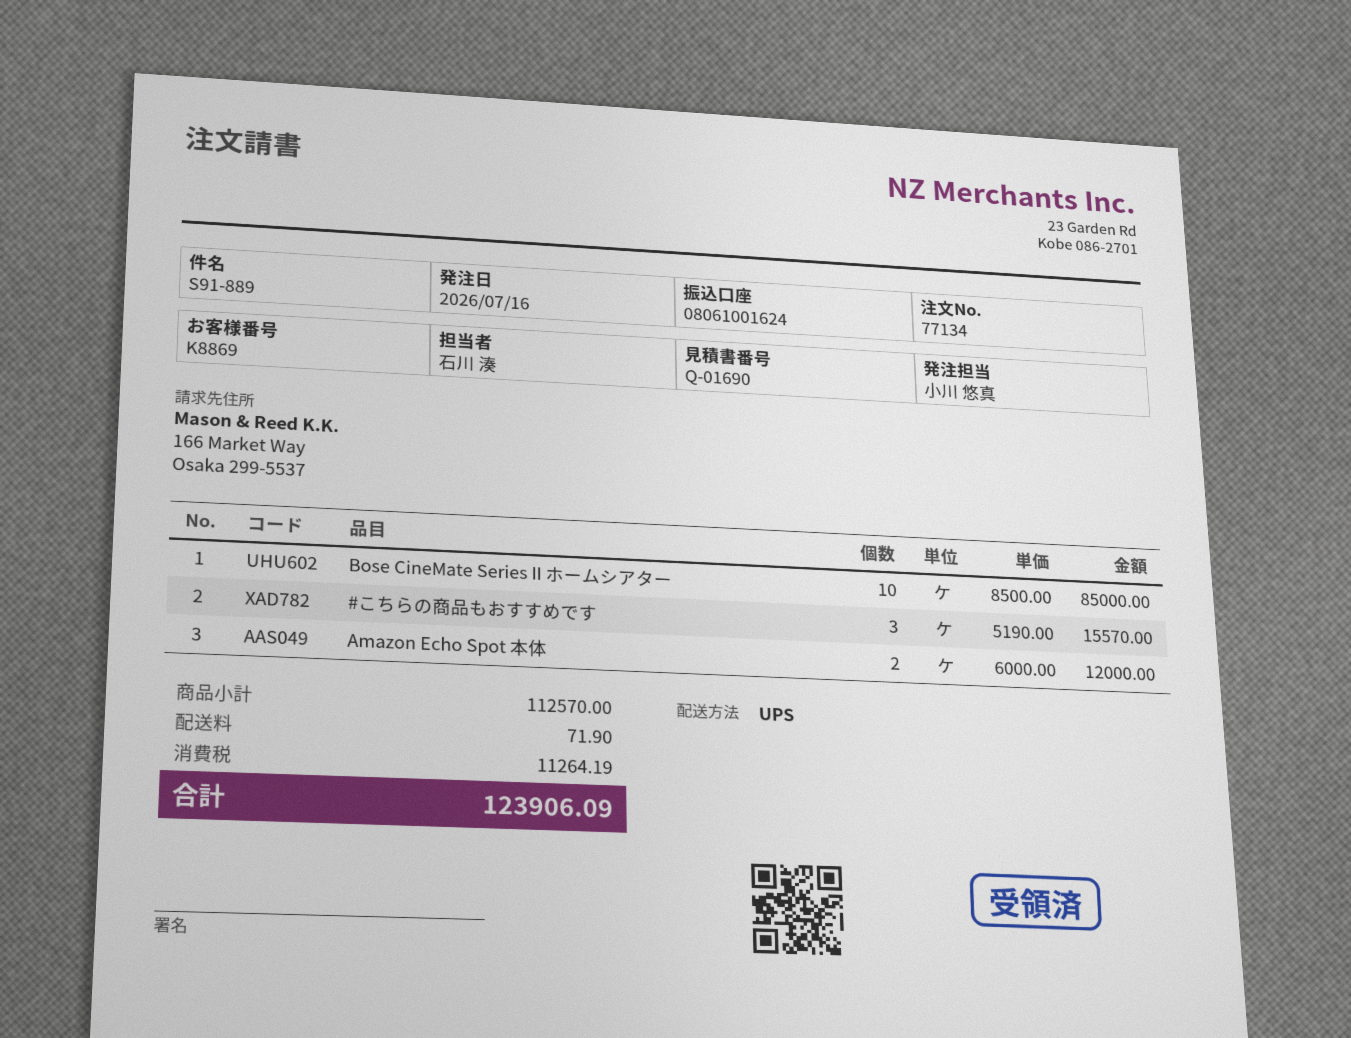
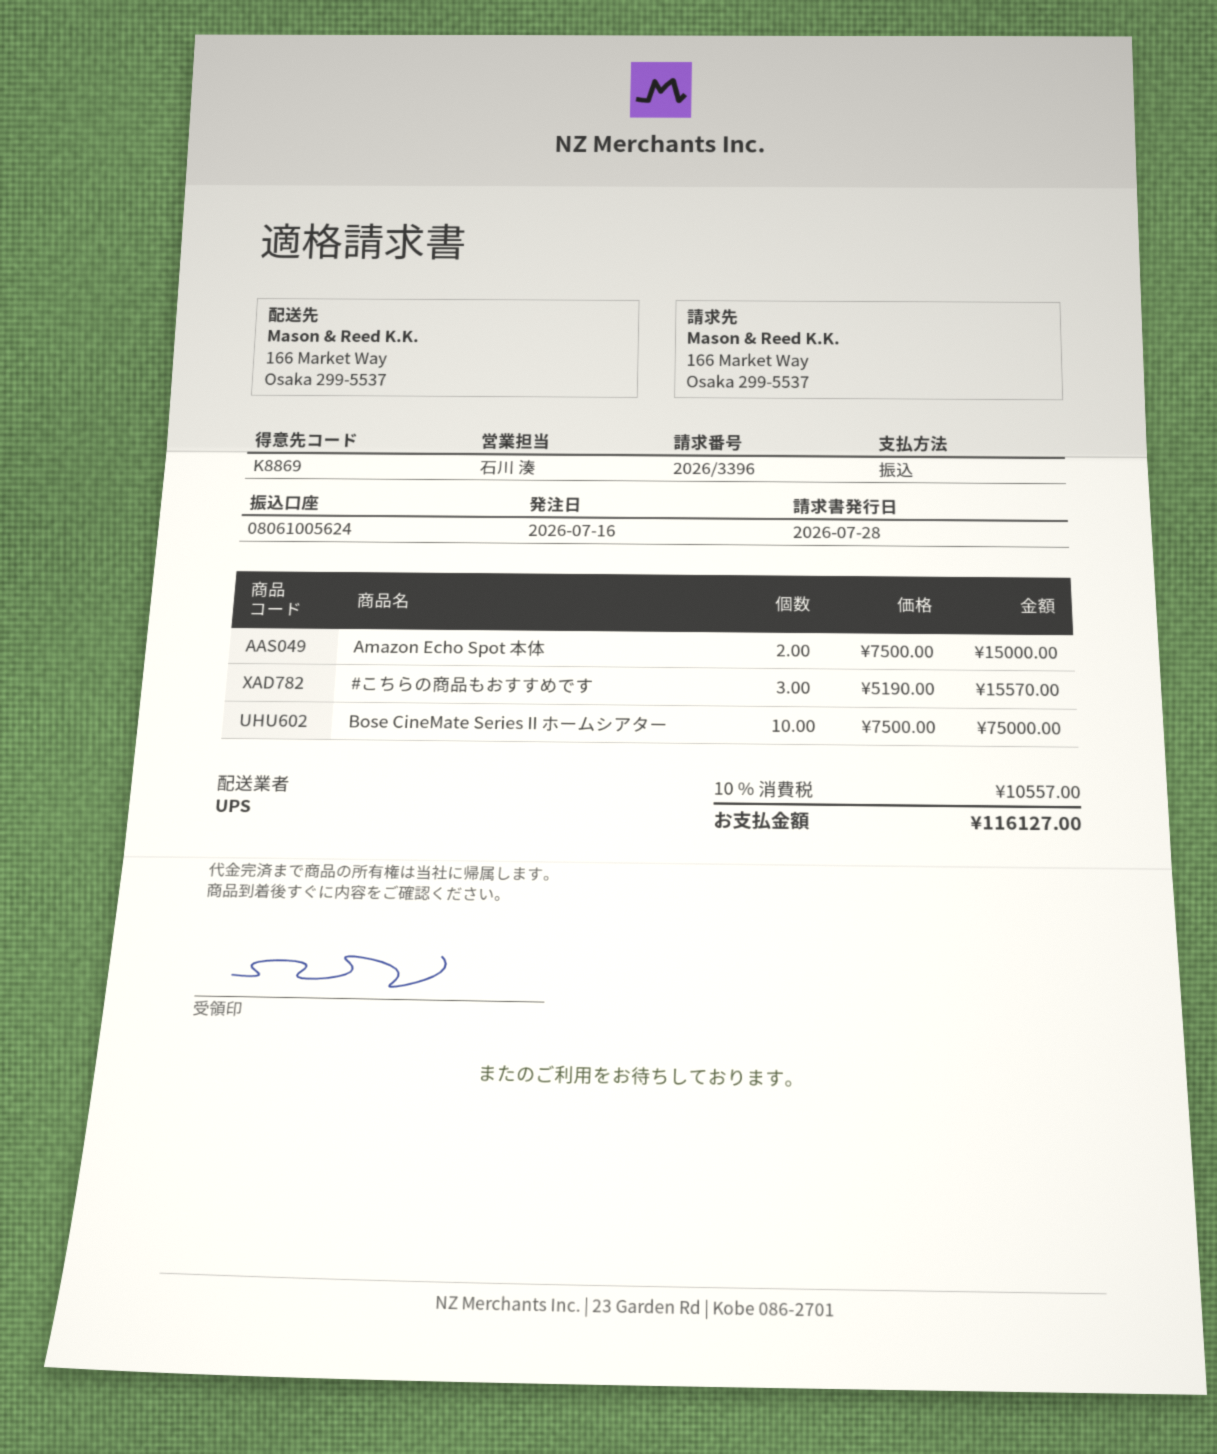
bank account: 08061001624 -> 08061005624
Bose CineMate Series II ホームシアター: 10 x 8500.00 = 85000.00 -> 10 x 7500.00 = 75000.00
Amazon Echo Spot 本体: 2 x 6000.00 = 12000.00 -> 2 x 7500.00 = 15000.00
shipping: 71.90 -> none
tax: 11264.19 -> 10557.00
total: 123906.09 -> 116127.00

